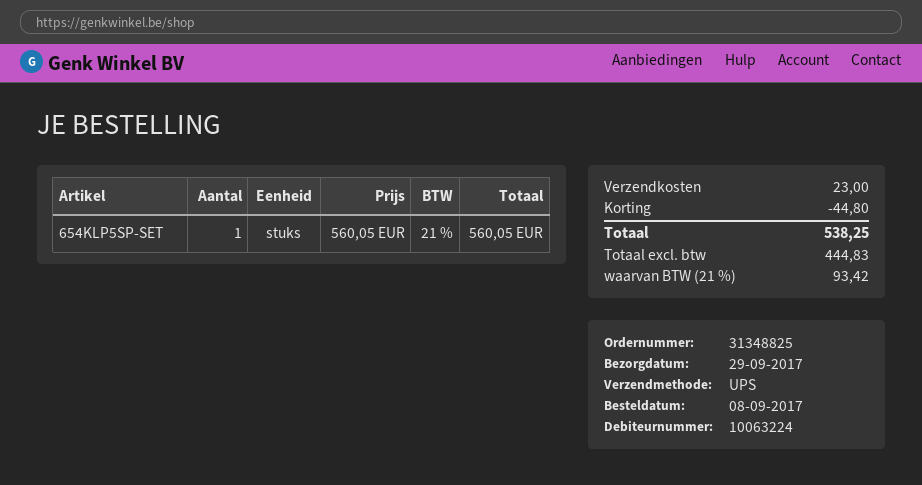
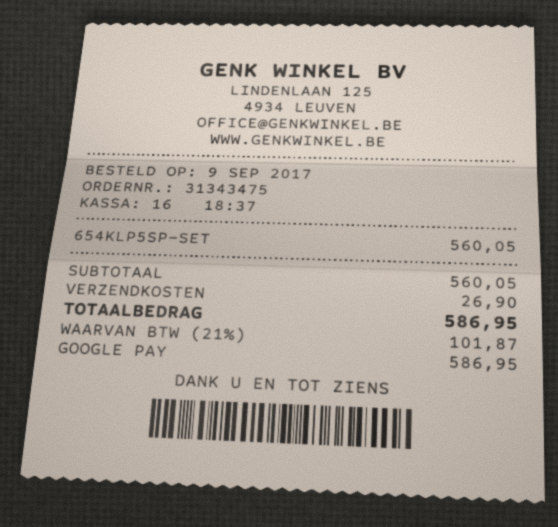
order number: 31348825 -> 31343475
order date: 2017-09-08 -> 2017-09-09
discount: 44.80 -> none
shipping: 23.00 -> 26.90
tax: 21% = 93.42 -> 21% = 101.87
total: 538.25 -> 586.95

